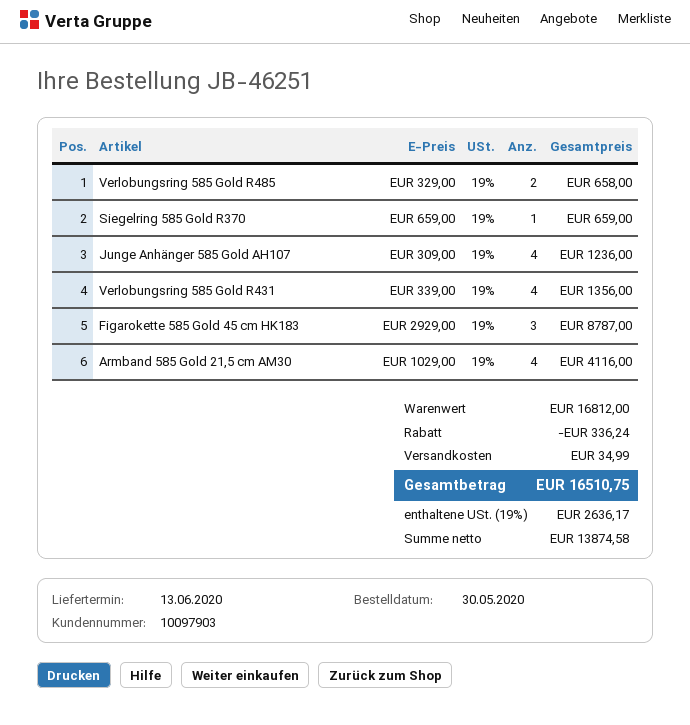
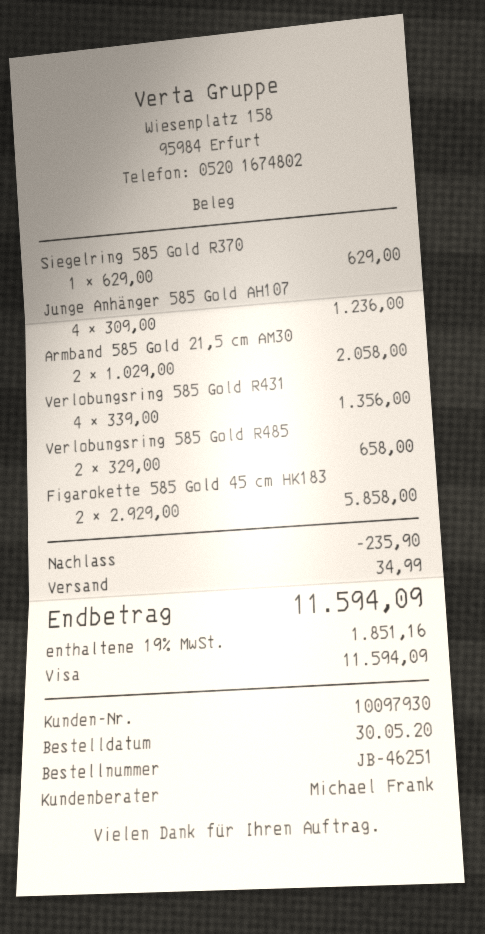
customer number: 10097903 -> 10097930
Siegelring 585 Gold R370: 1 x 659.00 = 659.00 -> 1 x 629.00 = 629.00
Figarokette 585 Gold 45 cm HK183: 3 x 2929.00 = 8787.00 -> 2 x 2929.00 = 5858.00
Armband 585 Gold 21,5 cm AM30: 4 x 1029.00 = 4116.00 -> 2 x 1029.00 = 2058.00
discount: 336.24 -> 235.90
tax: 19% = 2636.17 -> 19% = 1851.16
total: 16510.75 -> 11594.09

